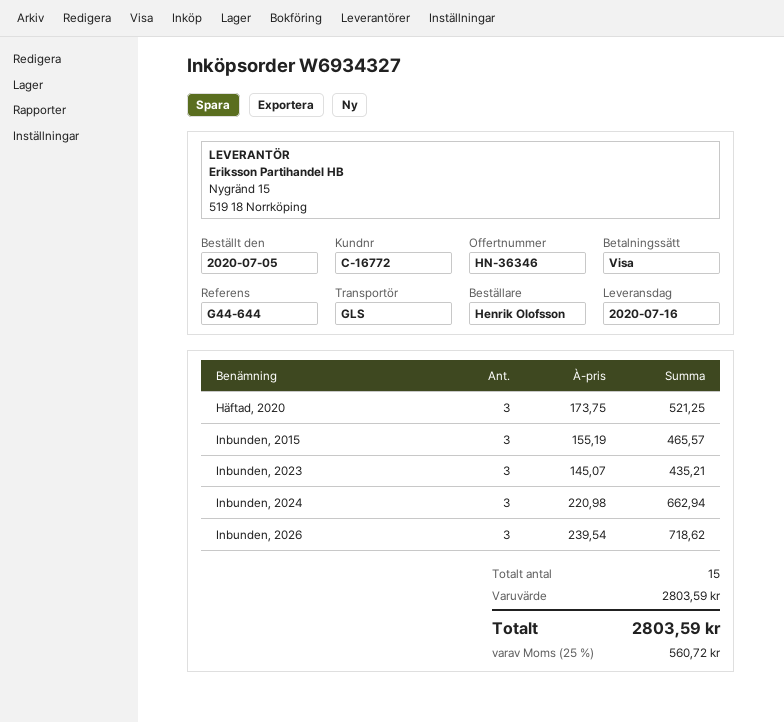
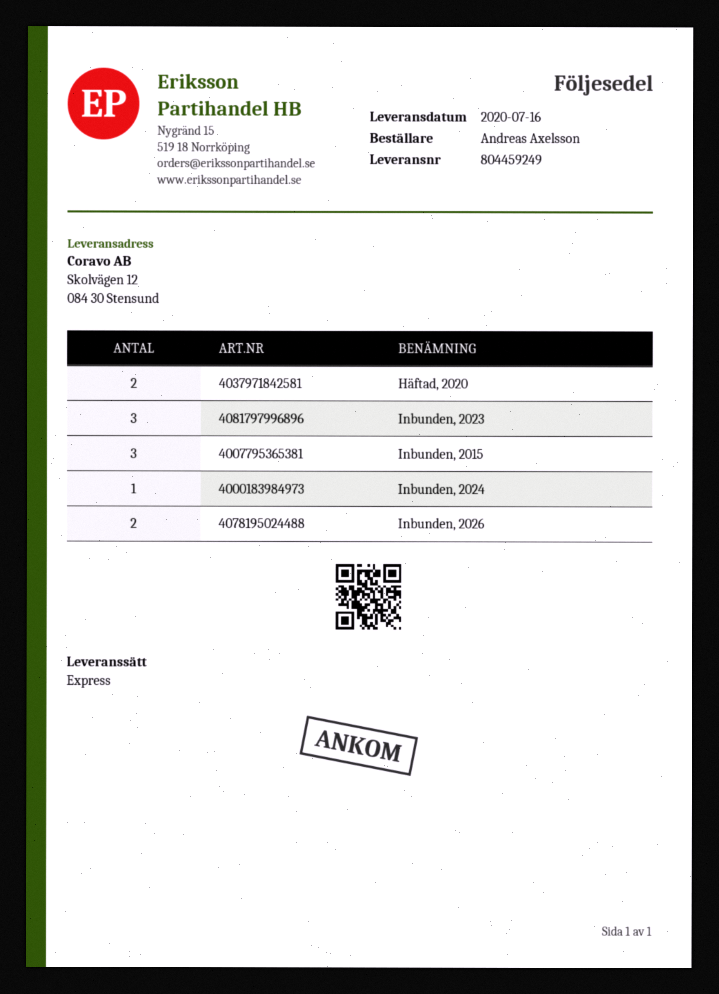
ordered by: Henrik Olofsson -> Andreas Axelsson
shipping method: GLS -> express
Häftad, 2020: 3 -> 2
Inbunden, 2024: 3 -> 1
Inbunden, 2026: 3 -> 2

